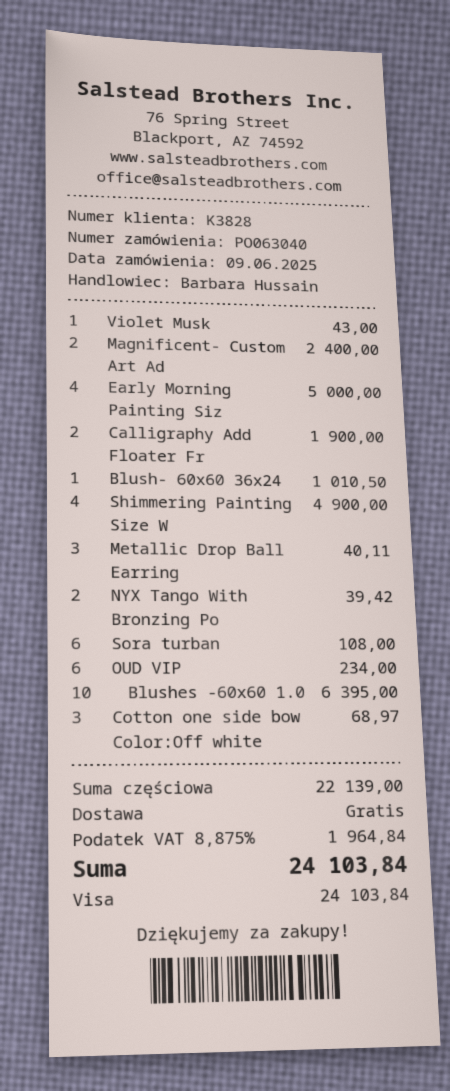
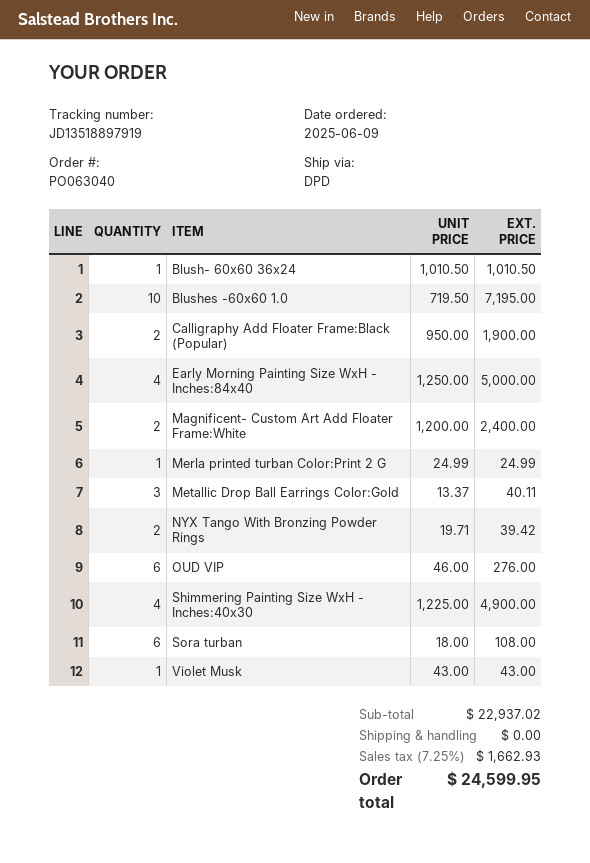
OUD VIP: 6 for 234.00 -> 6 for 276.00
Blushes -60x60 1.0: 10 for 6395.00 -> 10 for 7195.00
Cotton one side bow Color:Off white: 3 for 68.97 -> none
Merla printed turban Color:Print 2 G: none -> 1 for 24.99
subtotal: 22139.00 -> 22937.02
tax: 8.875% = 1964.84 -> 7.25% = 1662.93
total: 24103.84 -> 24599.95

